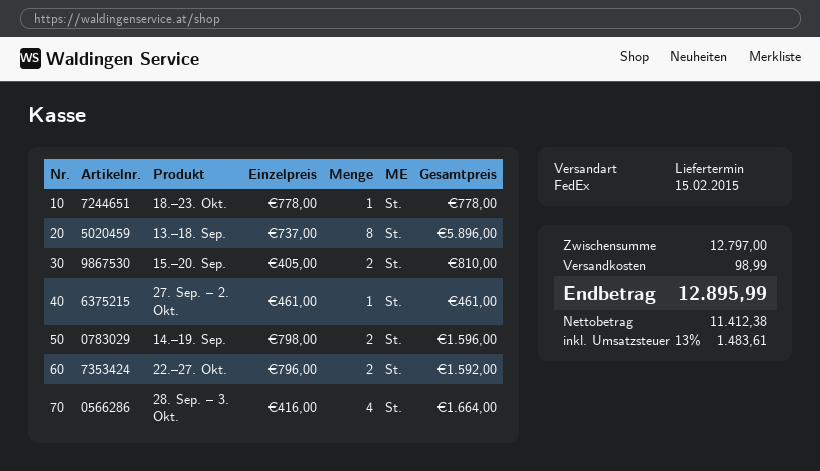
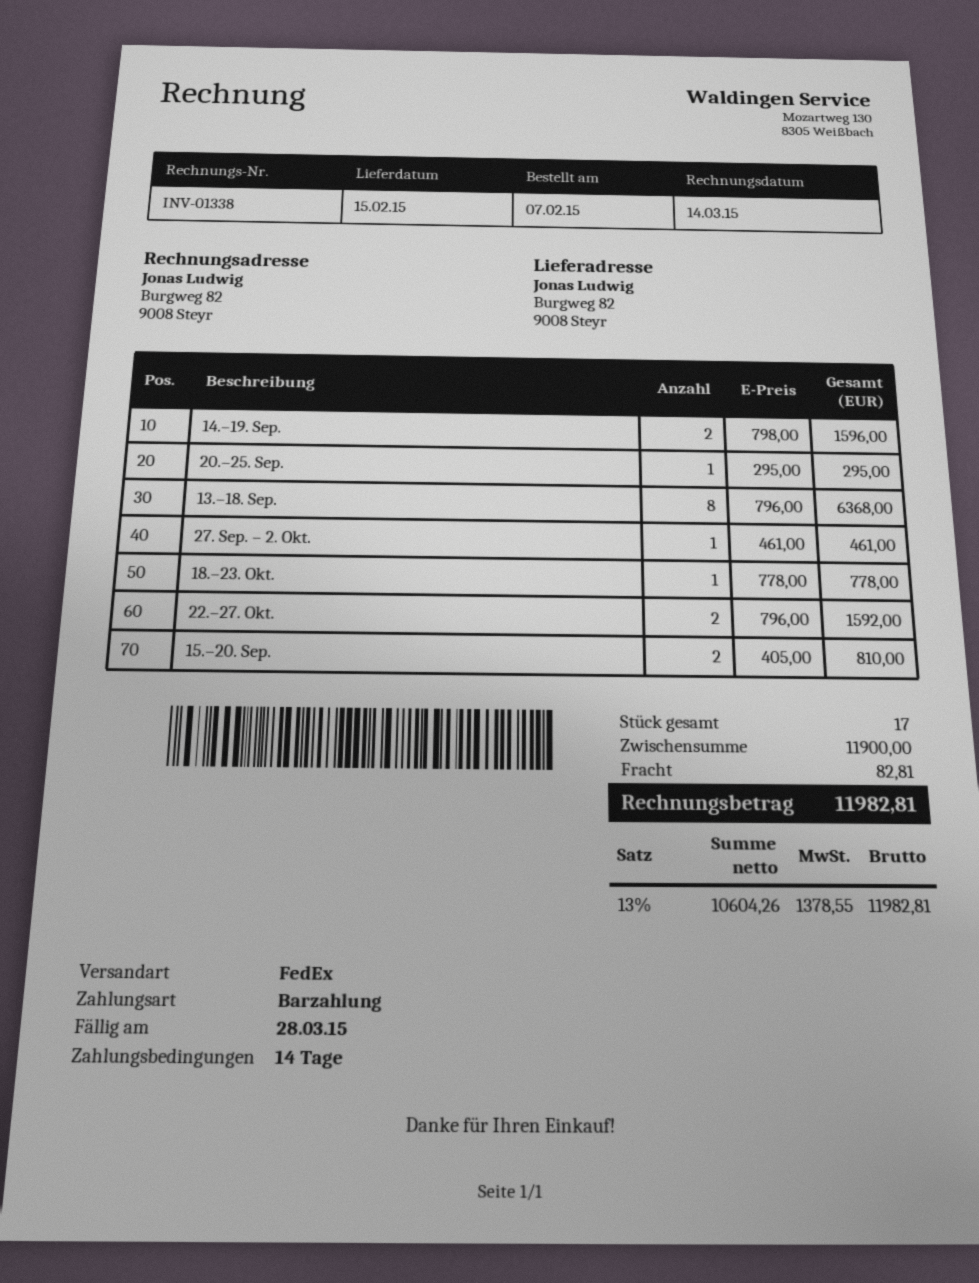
13.–18. Sep.: 8 x 737.00 = 5896.00 -> 8 x 796.00 = 6368.00
28. Sep. – 3. Okt.: 4 x 416.00 = 1664.00 -> none
20.–25. Sep.: none -> 1 x 295.00 = 295.00
subtotal: 12797.00 -> 11900.00
shipping: 98.99 -> 82.81
net: 11412.38 -> 10604.26
tax: 13% = 1483.61 -> 13% = 1378.55
total: 12895.99 -> 11982.81

